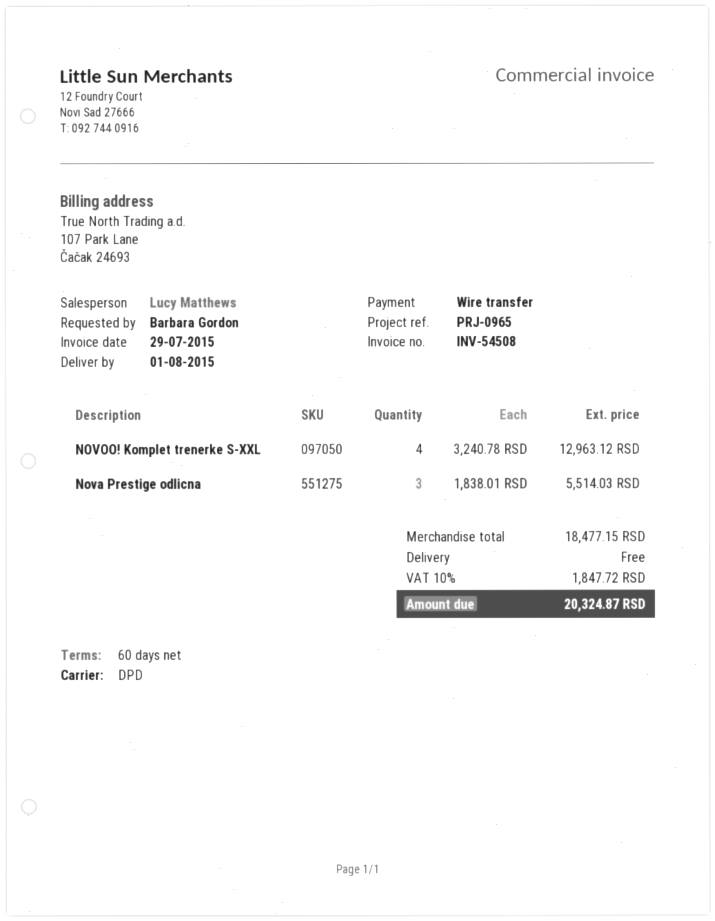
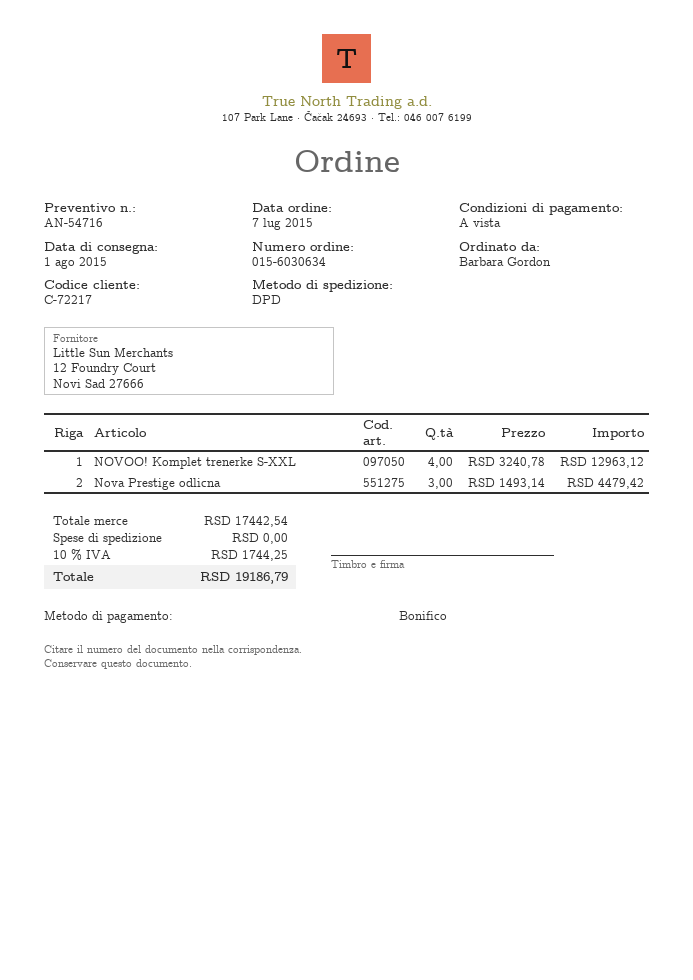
payment terms: 60 days -> on receipt
Nova Prestige odlicna: 3 x 1838.01 = 5514.03 -> 3 x 1493.14 = 4479.42
subtotal: 18477.15 -> 17442.54
tax: 10% = 1847.72 -> 10% = 1744.25
total: 20324.87 -> 19186.79

